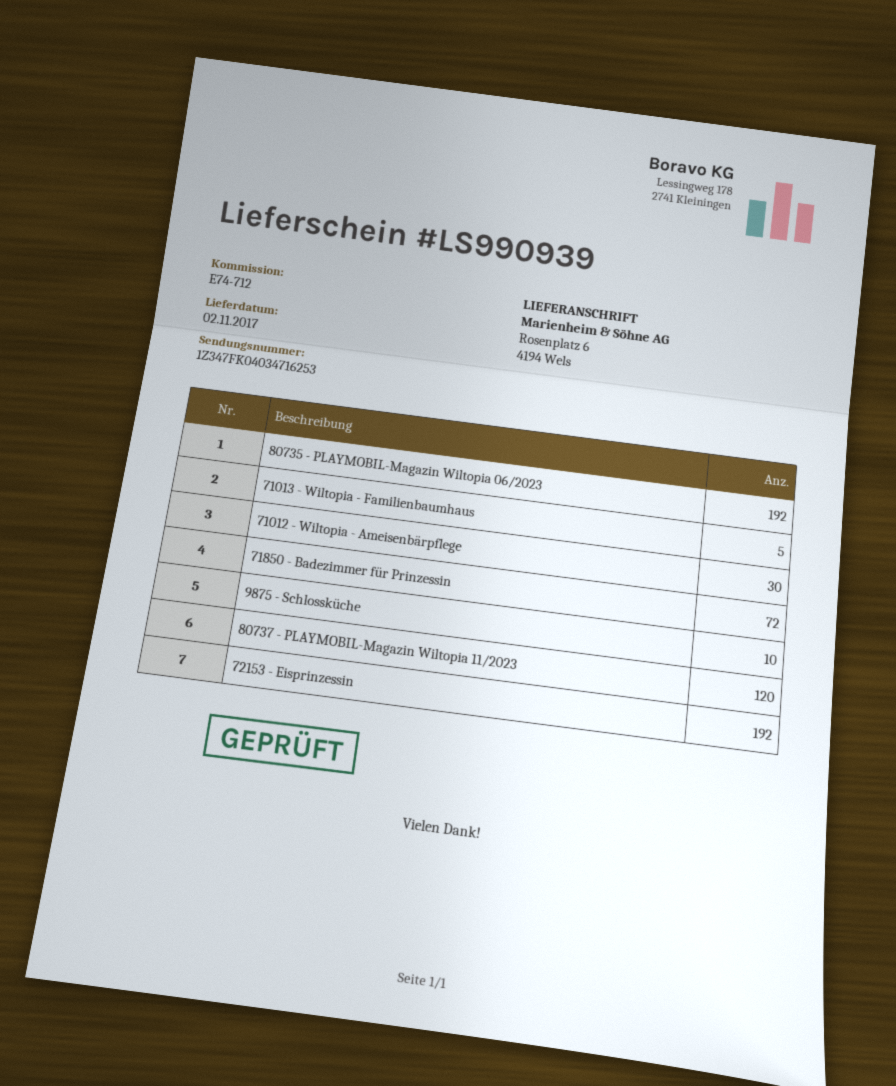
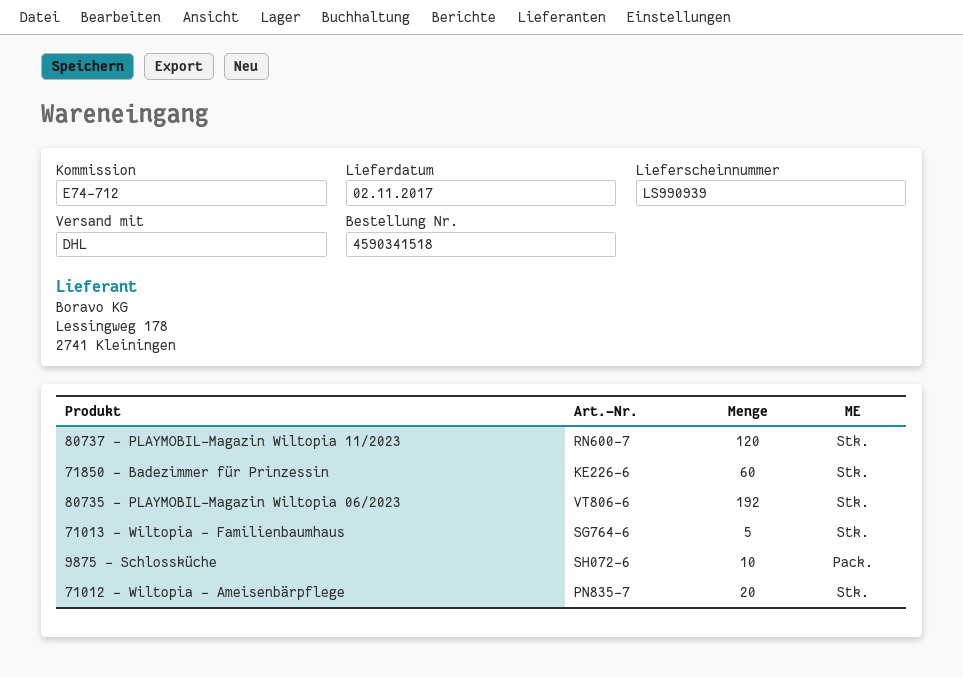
71012 - Wiltopia - Ameisenbärpflege: 30 -> 20
71850 - Badezimmer für Prinzessin: 72 -> 60
72153 - Eisprinzessin: 192 -> none

